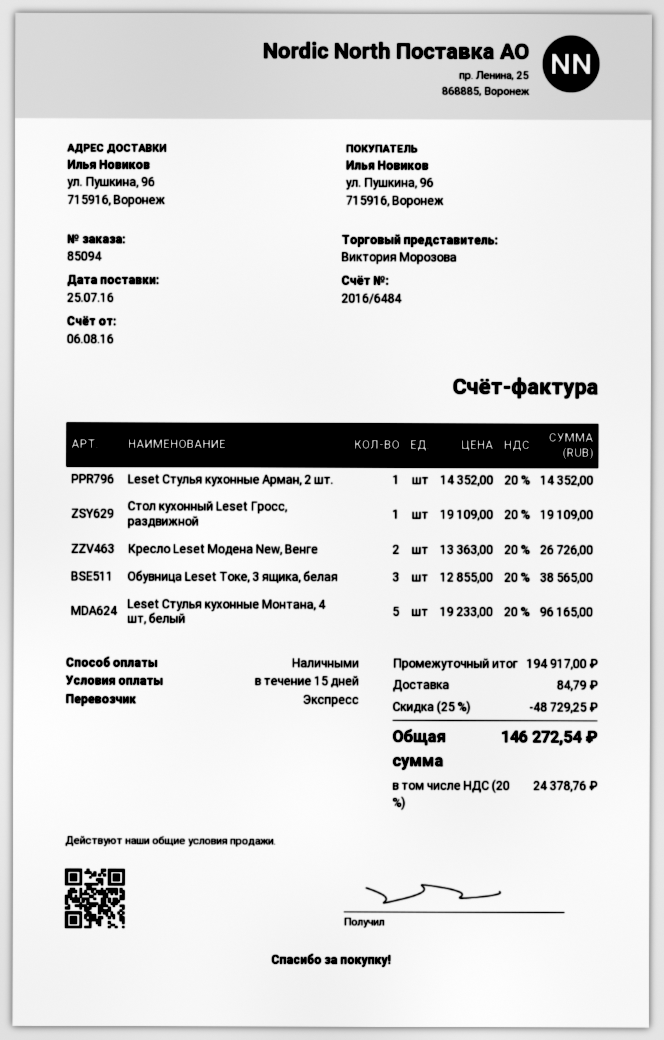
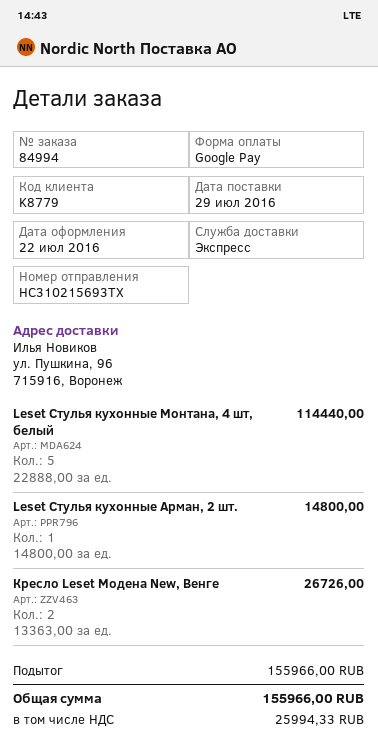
order number: 85094 -> 84994
delivery date: 2016-07-25 -> 2016-07-29
payment method: cash -> Google Pay
Leset Стулья кухонные Арман, 2 шт.: 1 x 14352.00 = 14352.00 -> 1 x 14800.00 = 14800.00
Стол кухонный Leset Гросс, раздвижной: 1 x 19109.00 = 19109.00 -> none
Обувница Leset Токе, 3 ящика, белая: 3 x 12855.00 = 38565.00 -> none
Leset Стулья кухонные Монтана, 4 шт, белый: 5 x 19233.00 = 96165.00 -> 5 x 22888.00 = 114440.00
subtotal: 194917.00 -> 155966.00
discount: 25% = 48729.25 -> none
shipping: 84.79 -> none
tax: 24378.76 -> 25994.33
total: 146272.54 -> 155966.00

